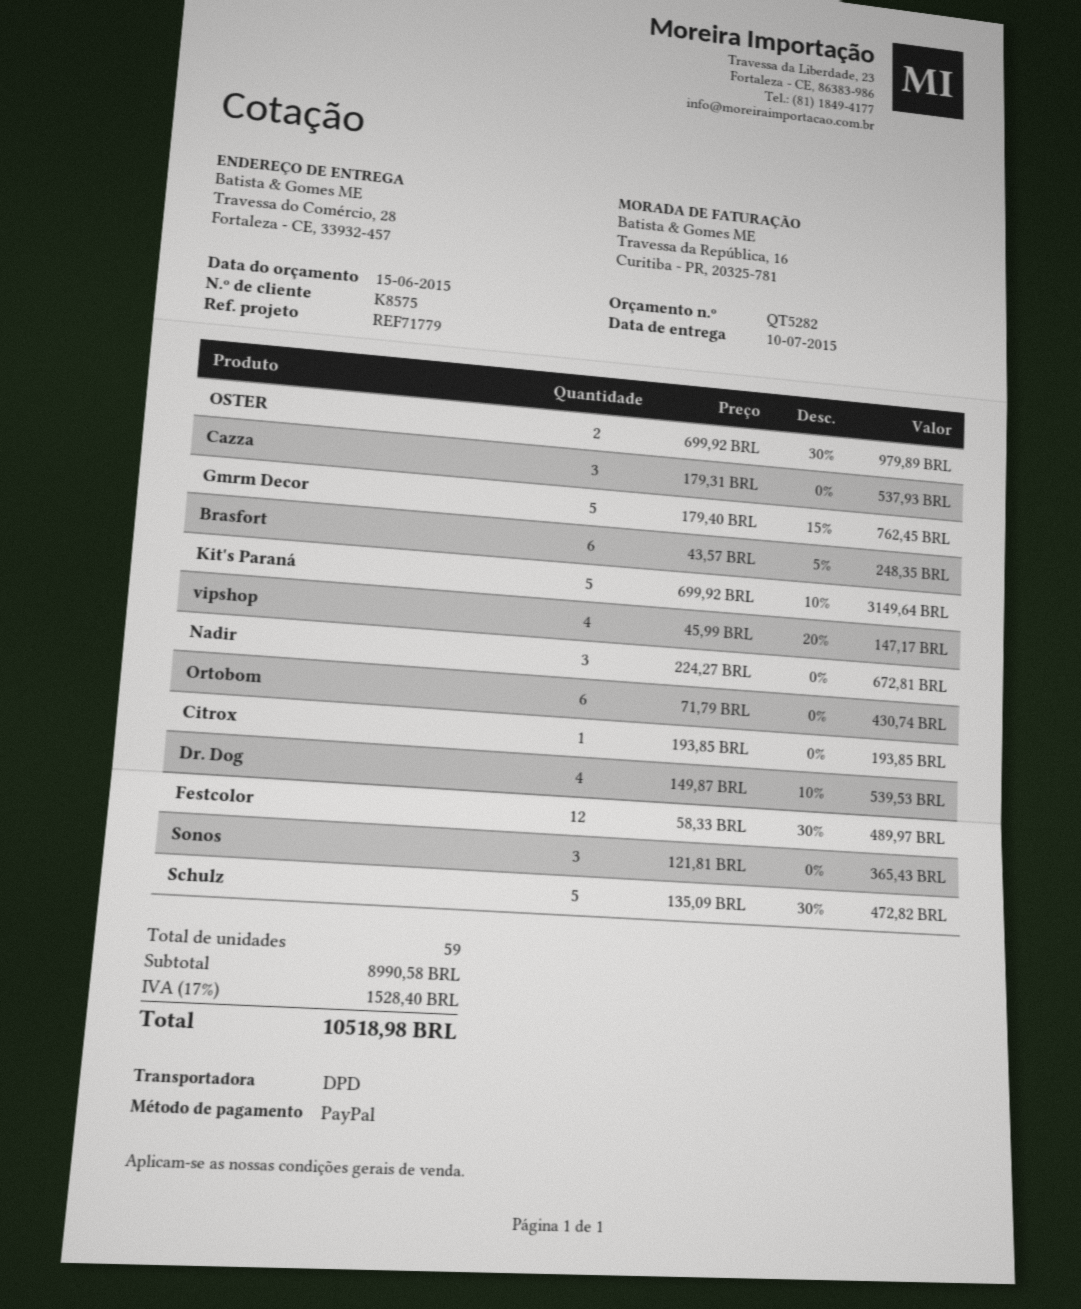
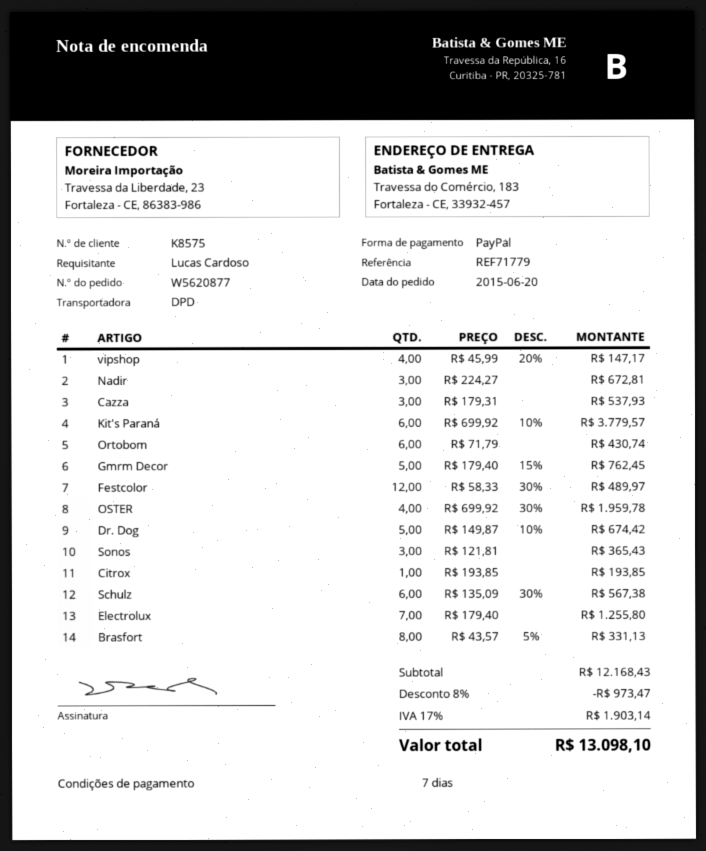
ship to: Travessa do Comércio, 28, Fortaleza - CE, 33932-457 -> Travessa do Comércio, 183, Fortaleza - CE, 33932-457
OSTER: 2 x 699.92 - 30% = 979.89 -> 4 x 699.92 - 30% = 1959.78
Brasfort: 6 x 43.57 - 5% = 248.35 -> 8 x 43.57 - 5% = 331.13
Kit's Paraná: 5 x 699.92 - 10% = 3149.64 -> 6 x 699.92 - 10% = 3779.57
Dr. Dog: 4 x 149.87 - 10% = 539.53 -> 5 x 149.87 - 10% = 674.42
Schulz: 5 x 135.09 - 30% = 472.82 -> 6 x 135.09 - 30% = 567.38
Electrolux: none -> 7 x 179.40 = 1255.80
subtotal: 8990.58 -> 12168.43
discount: none -> 8% = 973.47
tax: 17% = 1528.40 -> 17% = 1903.14
total: 10518.98 -> 13098.10

